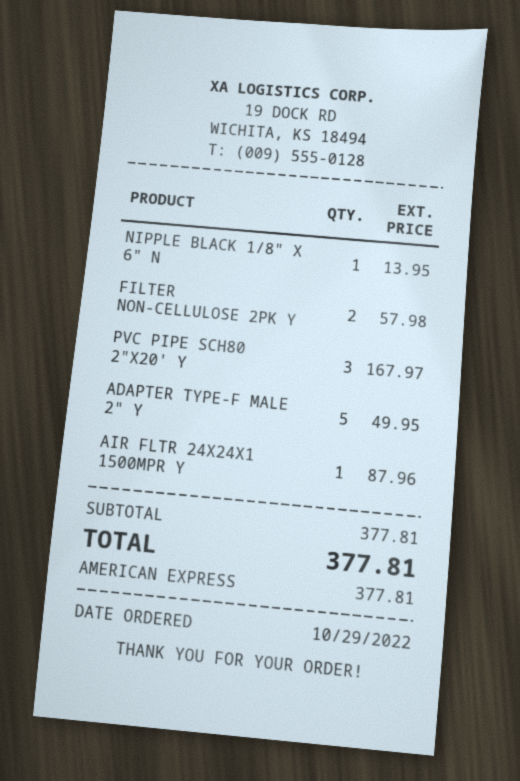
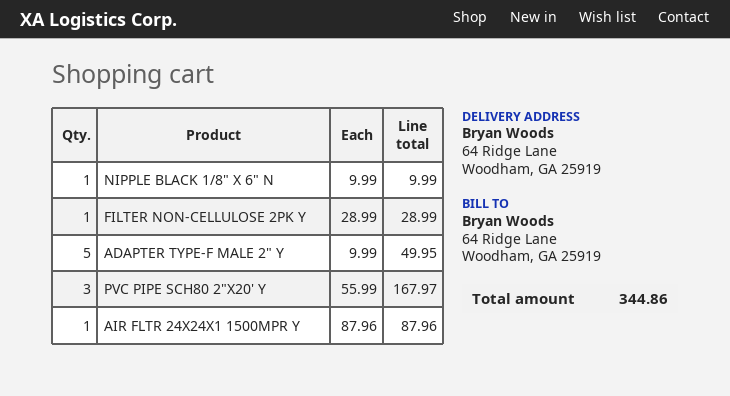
NIPPLE BLACK 1/8" X 6" N: 1 for 13.95 -> 1 for 9.99
FILTER NON-CELLULOSE 2PK Y: 2 for 57.98 -> 1 for 28.99
total: 377.81 -> 344.86

